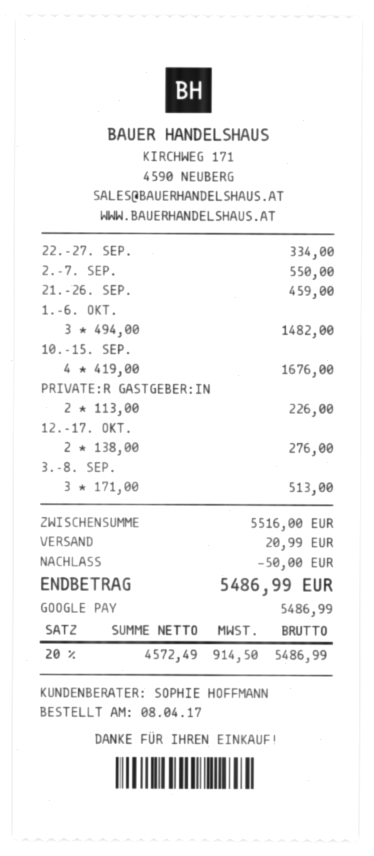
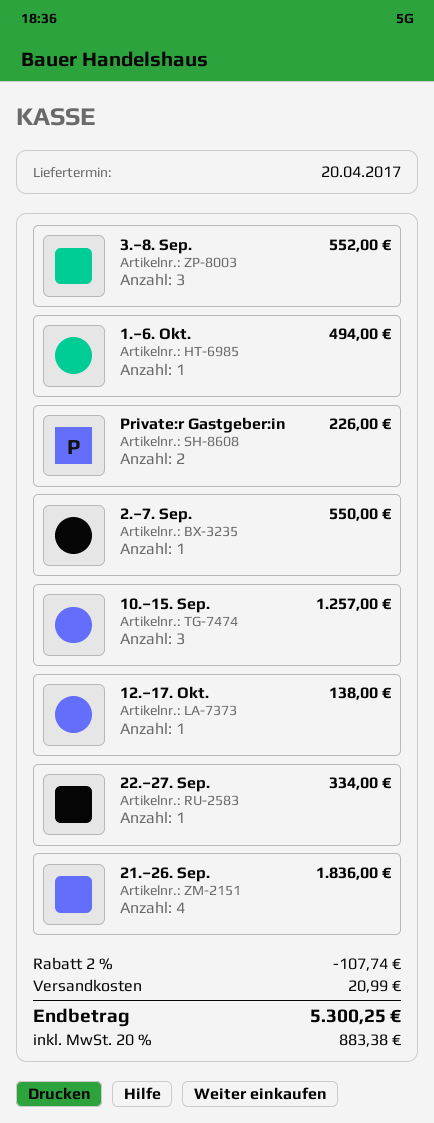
21.–26. SEP.: 1 for 459.00 -> 4 for 1836.00
1.–6. OKT.: 3 for 1482.00 -> 1 for 494.00
10.–15. SEP.: 4 for 1676.00 -> 3 for 1257.00
12.–17. OKT.: 2 for 276.00 -> 1 for 138.00
3.–8. SEP.: 3 for 513.00 -> 3 for 552.00
discount: 50.00 -> 107.74
tax: 20% = 914.50 -> 20% = 883.38
total: 5486.99 -> 5300.25

